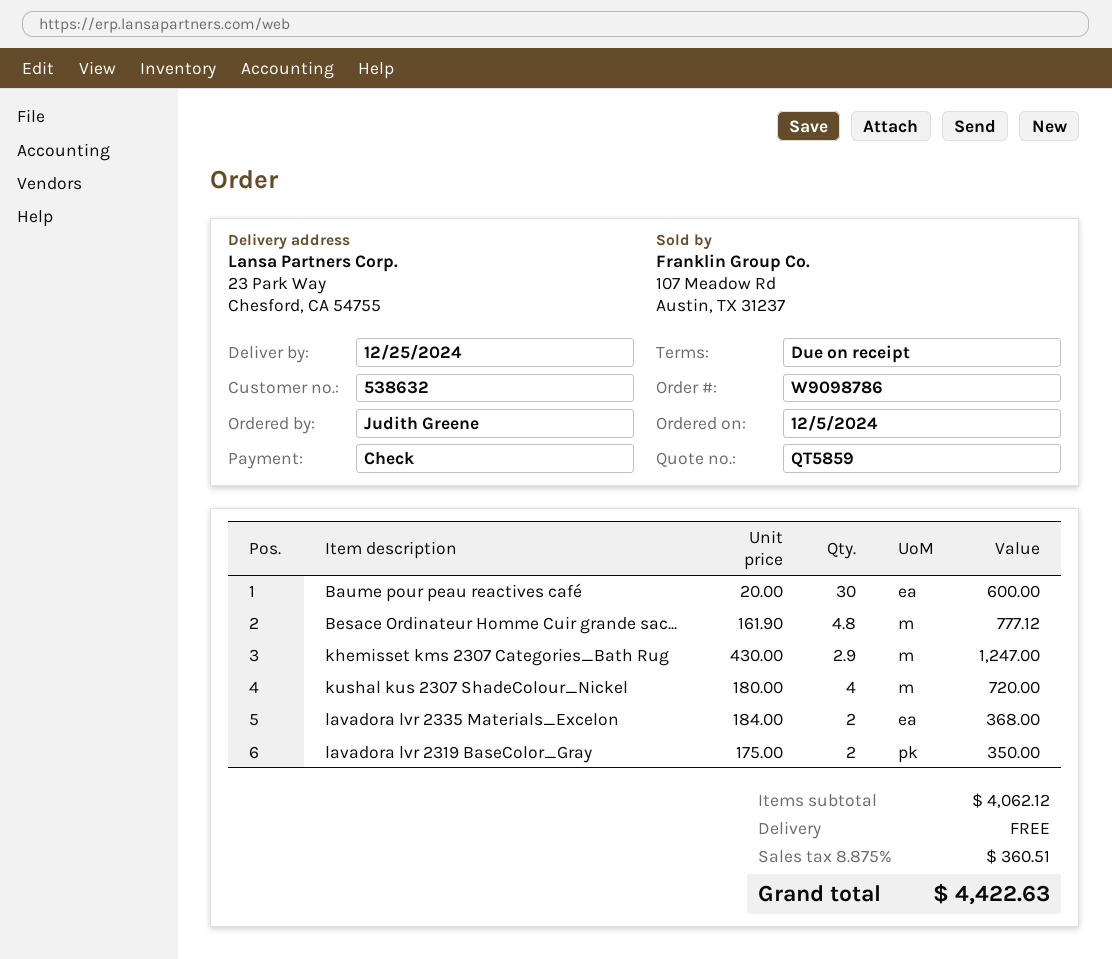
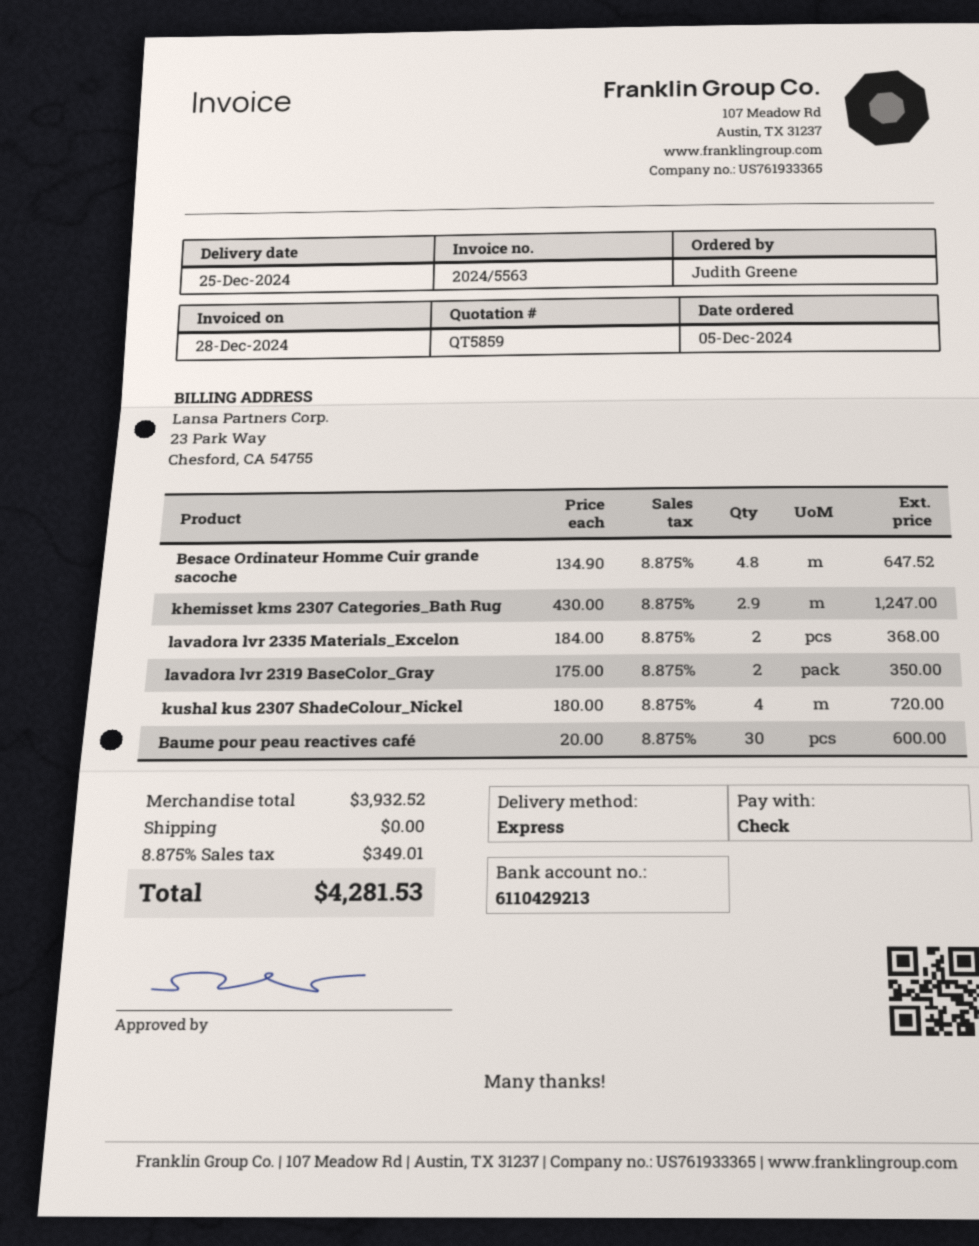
Besace Ordinateur Homme Cuir grande sac...: 4.8 x 161.90 = 777.12 -> 4.8 x 134.90 = 647.52
subtotal: 4062.12 -> 3932.52
tax: 8.875% = 360.51 -> 8.875% = 349.01
total: 4422.63 -> 4281.53

